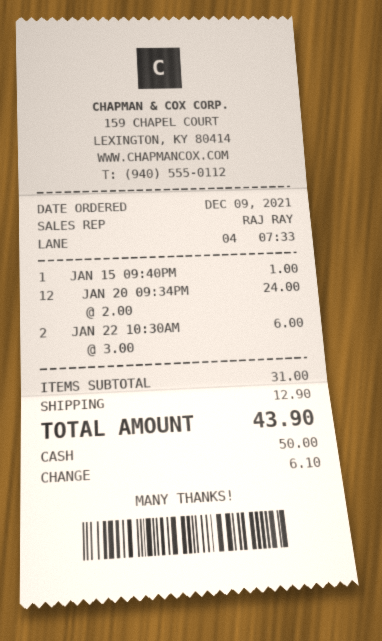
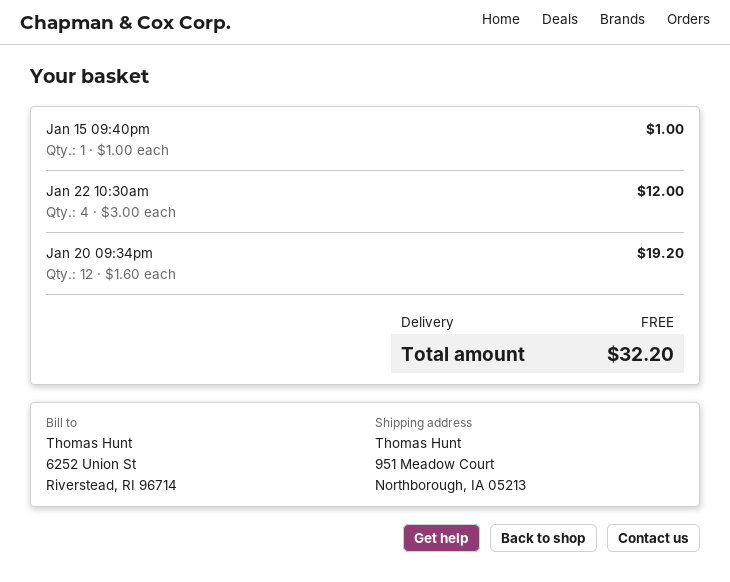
JAN 20 09:34PM: 12 x 2.00 = 24.00 -> 12 x 1.60 = 19.20
JAN 22 10:30AM: 2 x 3.00 = 6.00 -> 4 x 3.00 = 12.00
shipping: 12.90 -> 0.00
total: 43.90 -> 32.20

